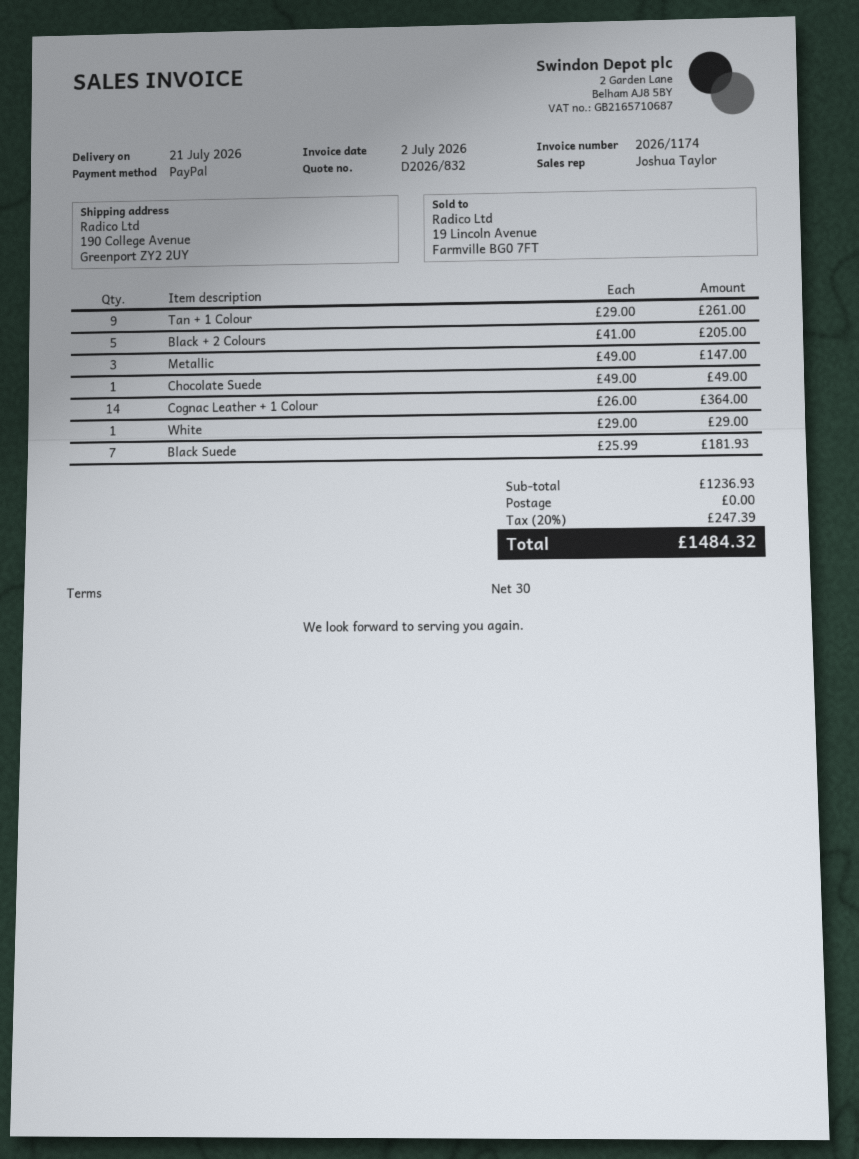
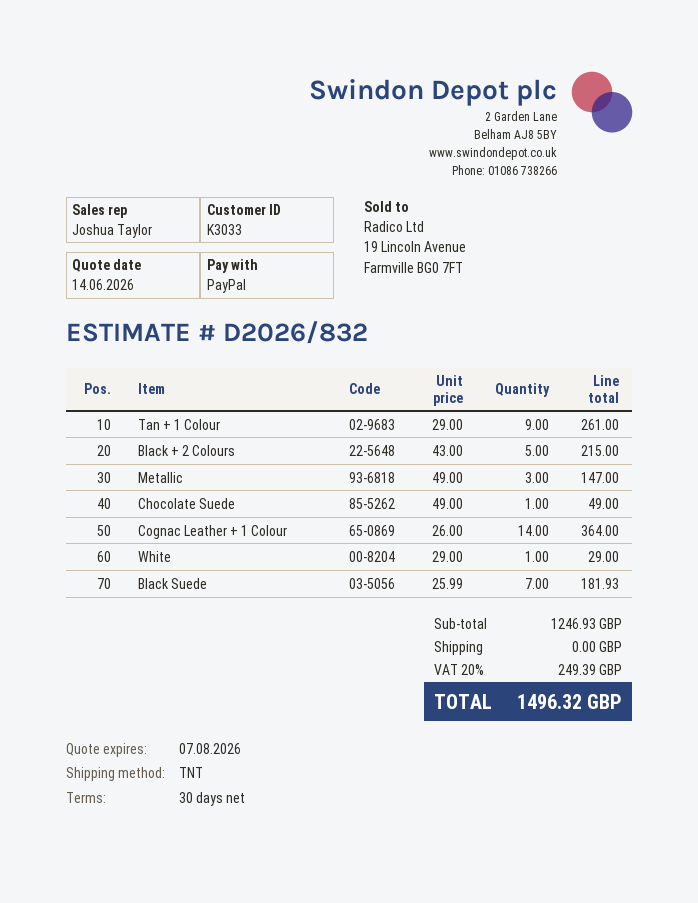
Black + 2 Colours: 5 x 41.00 = 205.00 -> 5 x 43.00 = 215.00
subtotal: 1236.93 -> 1246.93
tax: 20% = 247.39 -> 20% = 249.39
total: 1484.32 -> 1496.32

